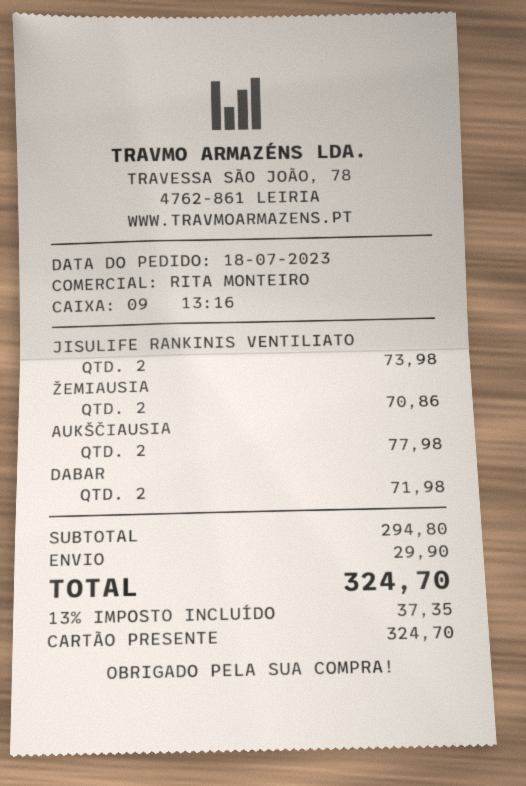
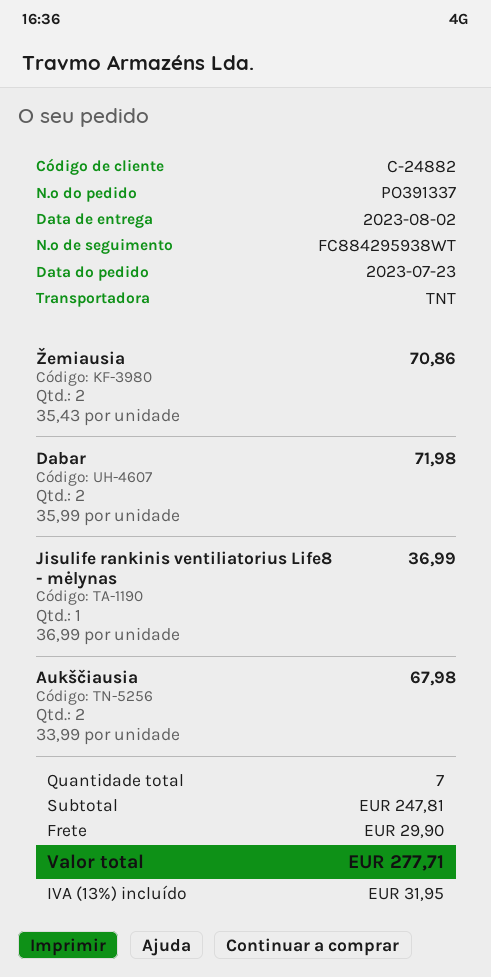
order date: 2023-07-18 -> 2023-07-23
JISULIFE RANKINIS VENTILIATO: 2 for 73.98 -> 1 for 36.99
AUKŠČIAUSIA: 2 for 77.98 -> 2 for 67.98
subtotal: 294.80 -> 247.81
tax: 13% = 37.35 -> 13% = 31.95
total: 324.70 -> 277.71

